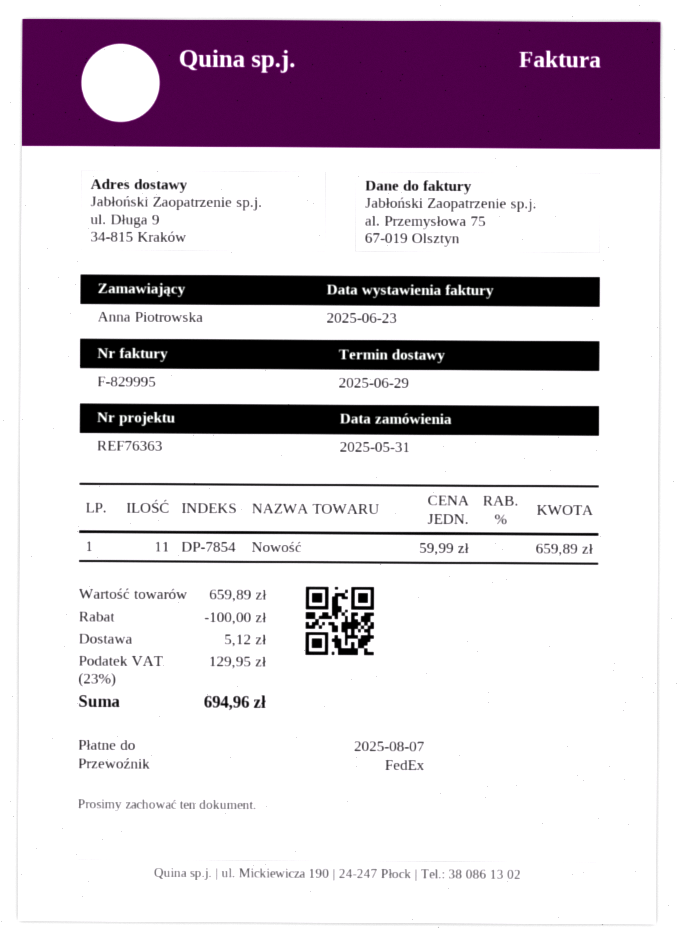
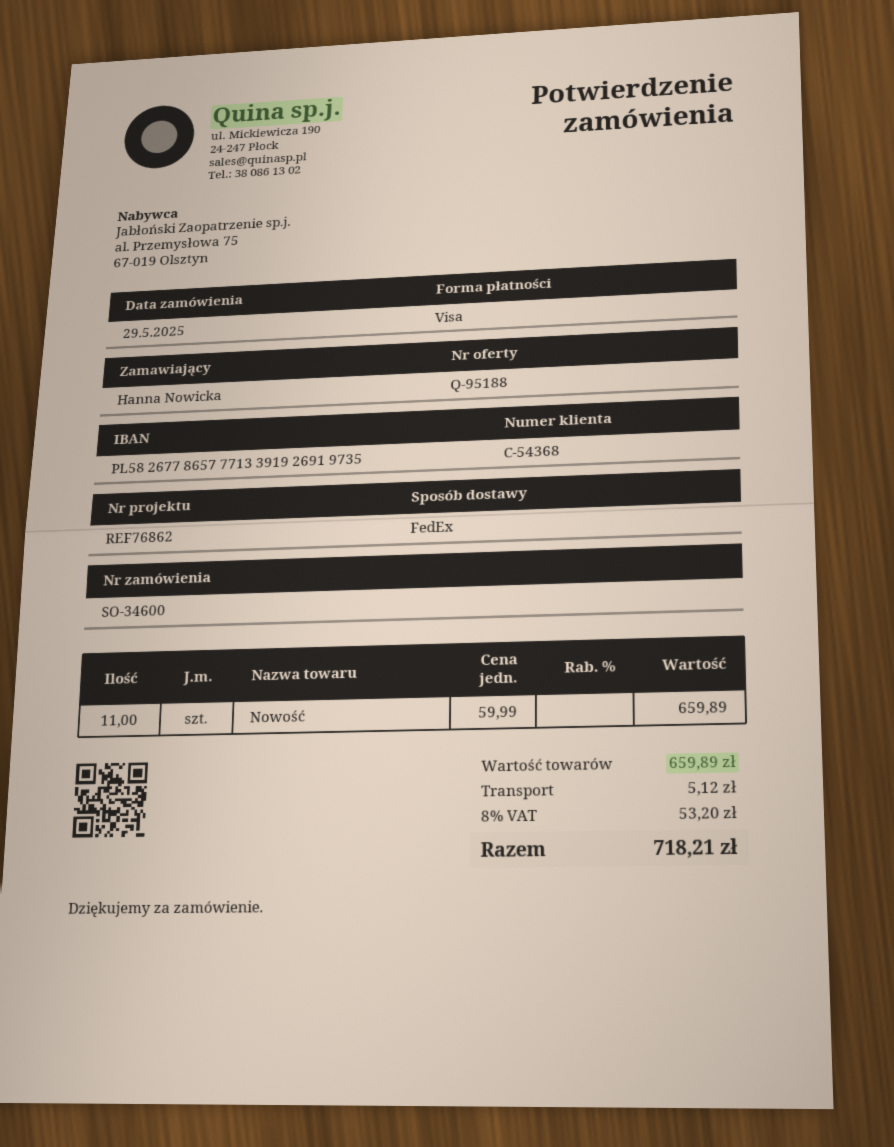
order date: 2025-05-31 -> 2025-05-29
reference: REF76363 -> REF76862
ordered by: Anna Piotrowska -> Hanna Nowicka
discount: 100.00 -> none
tax: 23% = 129.95 -> 8% = 53.20
total: 694.96 -> 718.21

